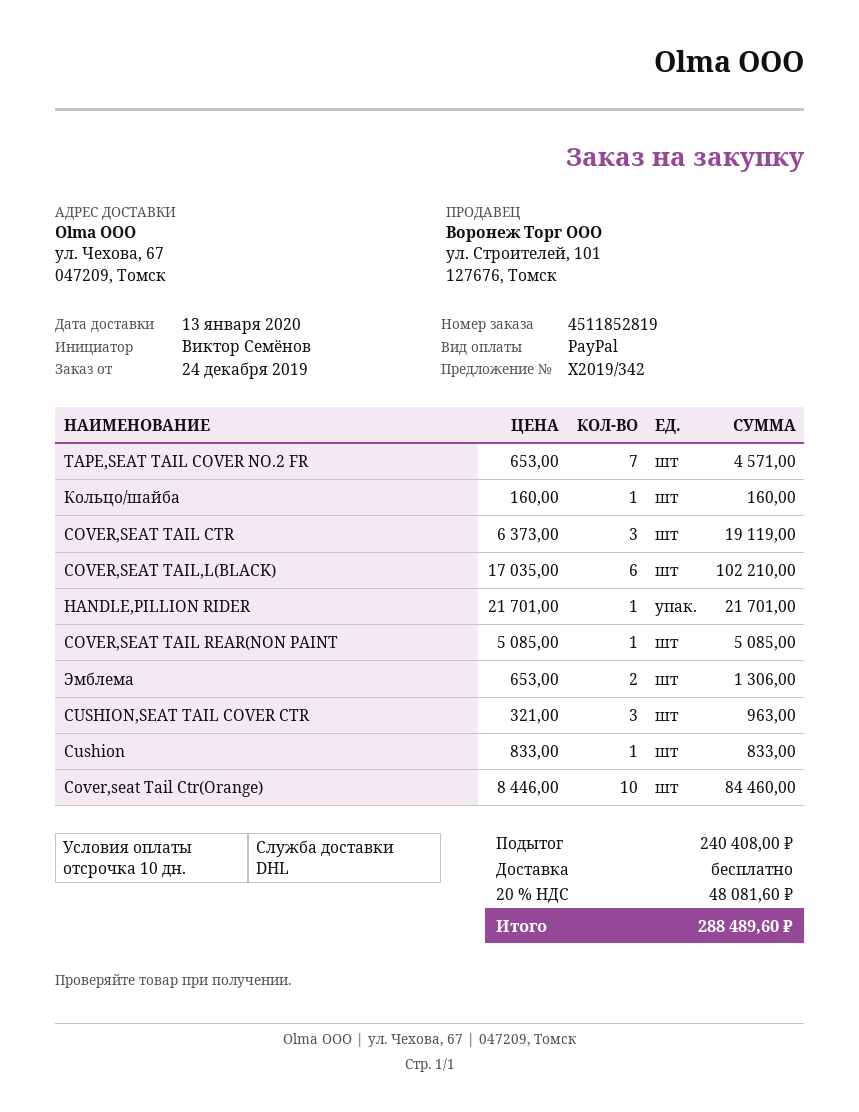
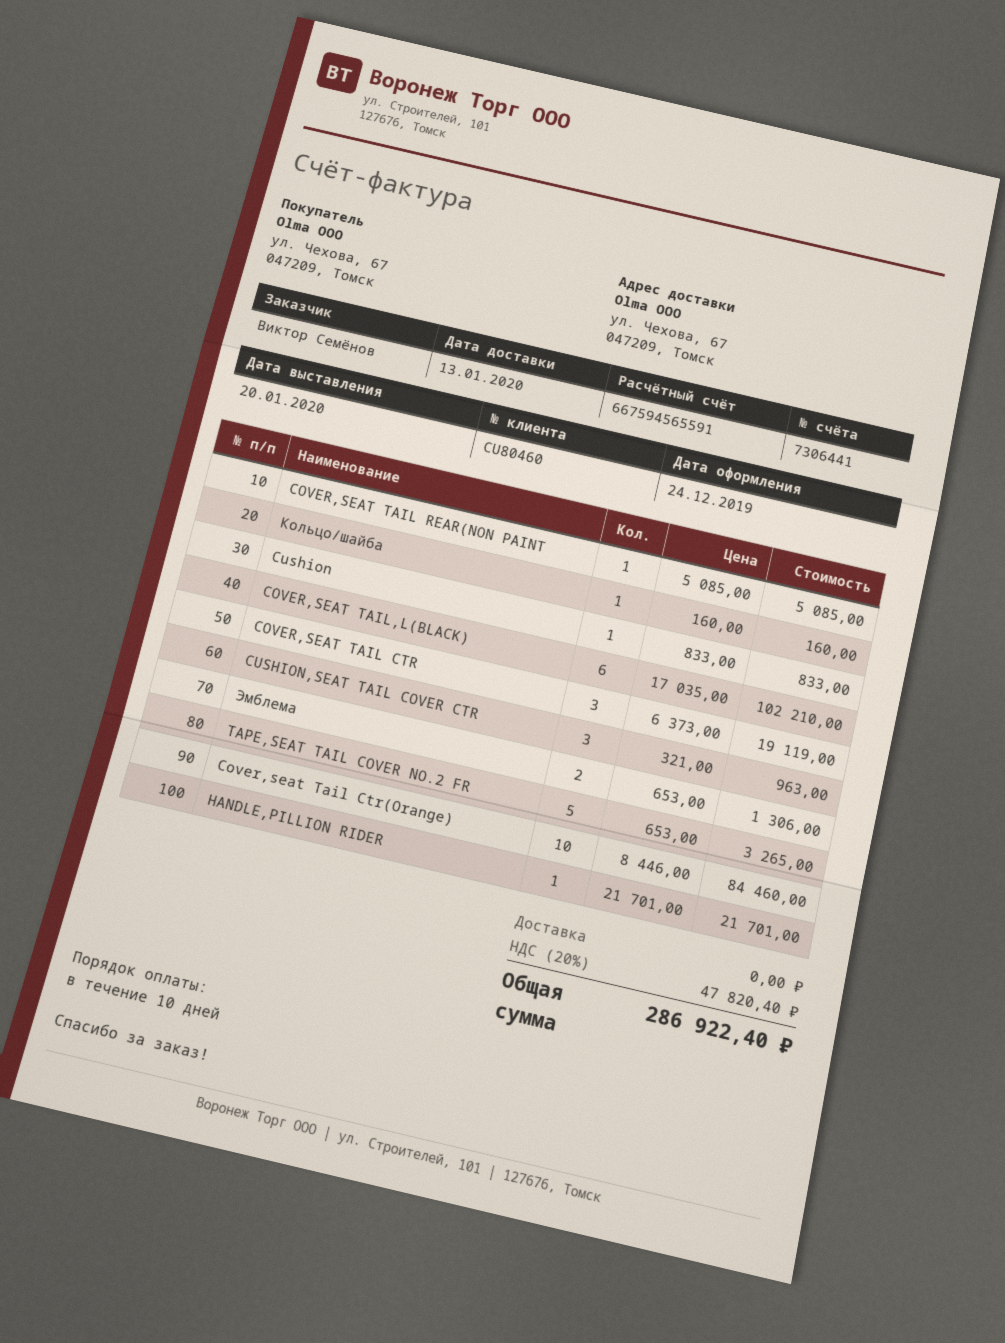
TAPE,SEAT TAIL COVER NO.2 FR: 7 x 653.00 = 4571.00 -> 5 x 653.00 = 3265.00
tax: 20% = 48081.60 -> 20% = 47820.40
total: 288489.60 -> 286922.40

